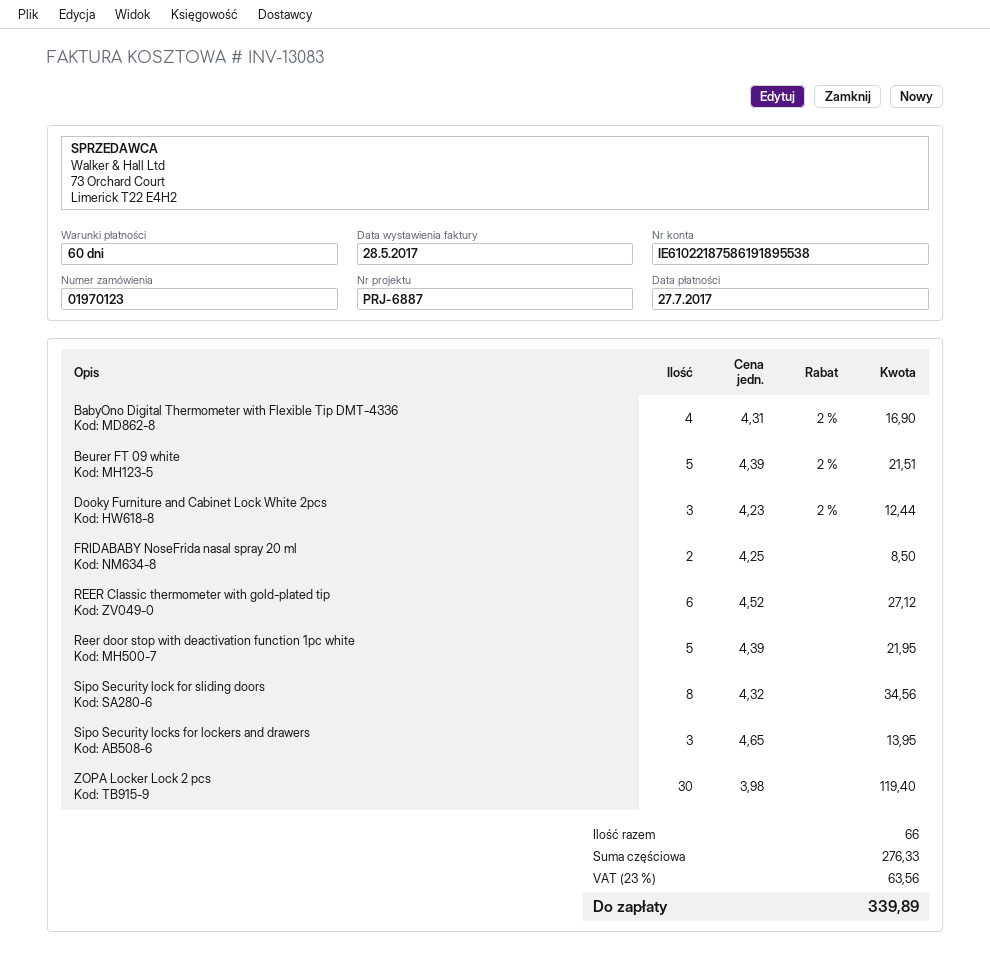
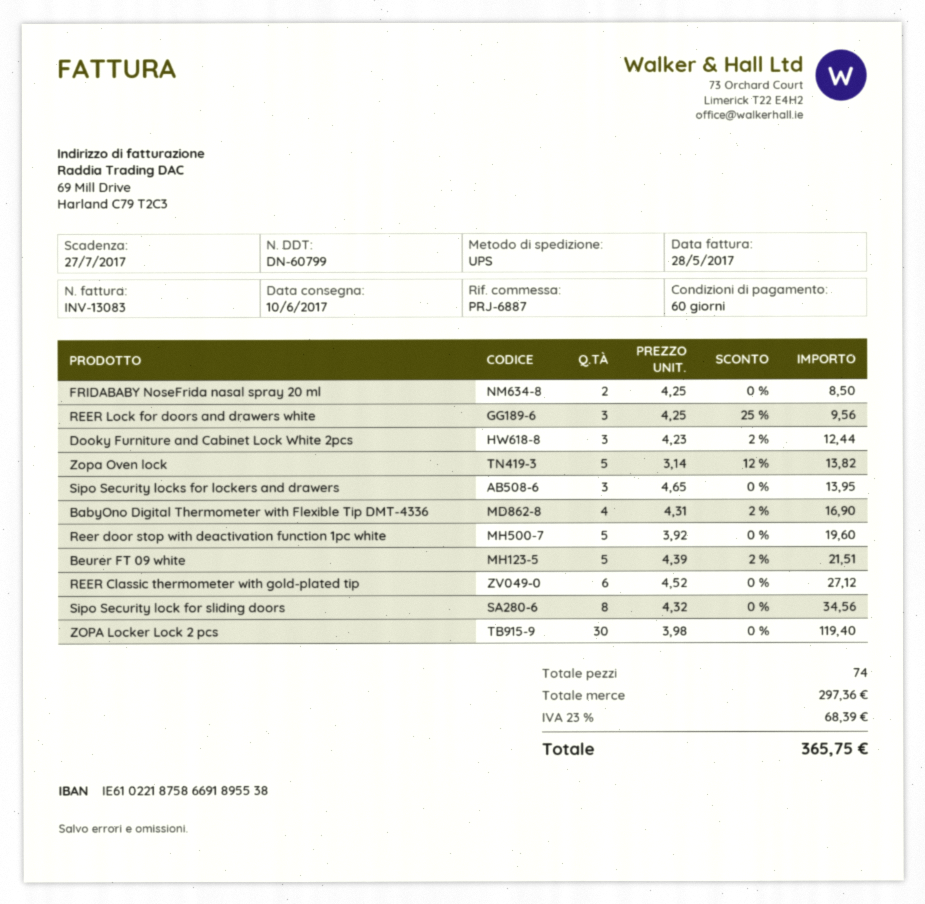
bank account: IE61022187586191895538 -> IE61022187586691895538
Reer door stop with deactivation function 1pc white: 5 x 4.39 = 21.95 -> 5 x 3.92 = 19.60
REER Lock for doors and drawers white: none -> 3 x 4.25 - 25% = 9.56
Zopa Oven lock: none -> 5 x 3.14 - 12% = 13.82
total quantity: 66 -> 74
subtotal: 276.33 -> 297.36
tax: 23% = 63.56 -> 23% = 68.39
total: 339.89 -> 365.75

